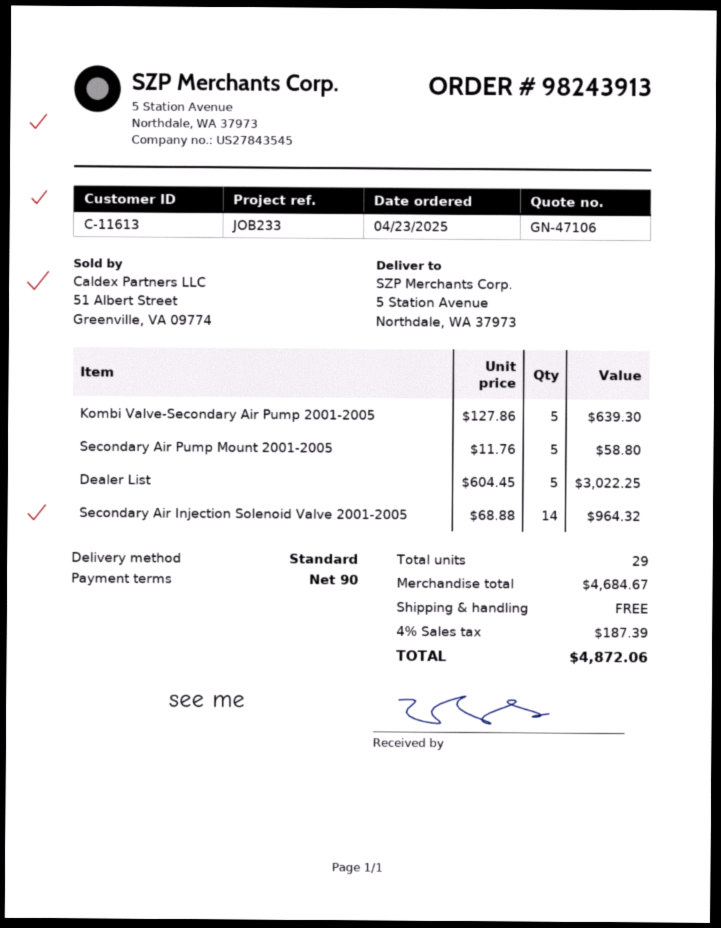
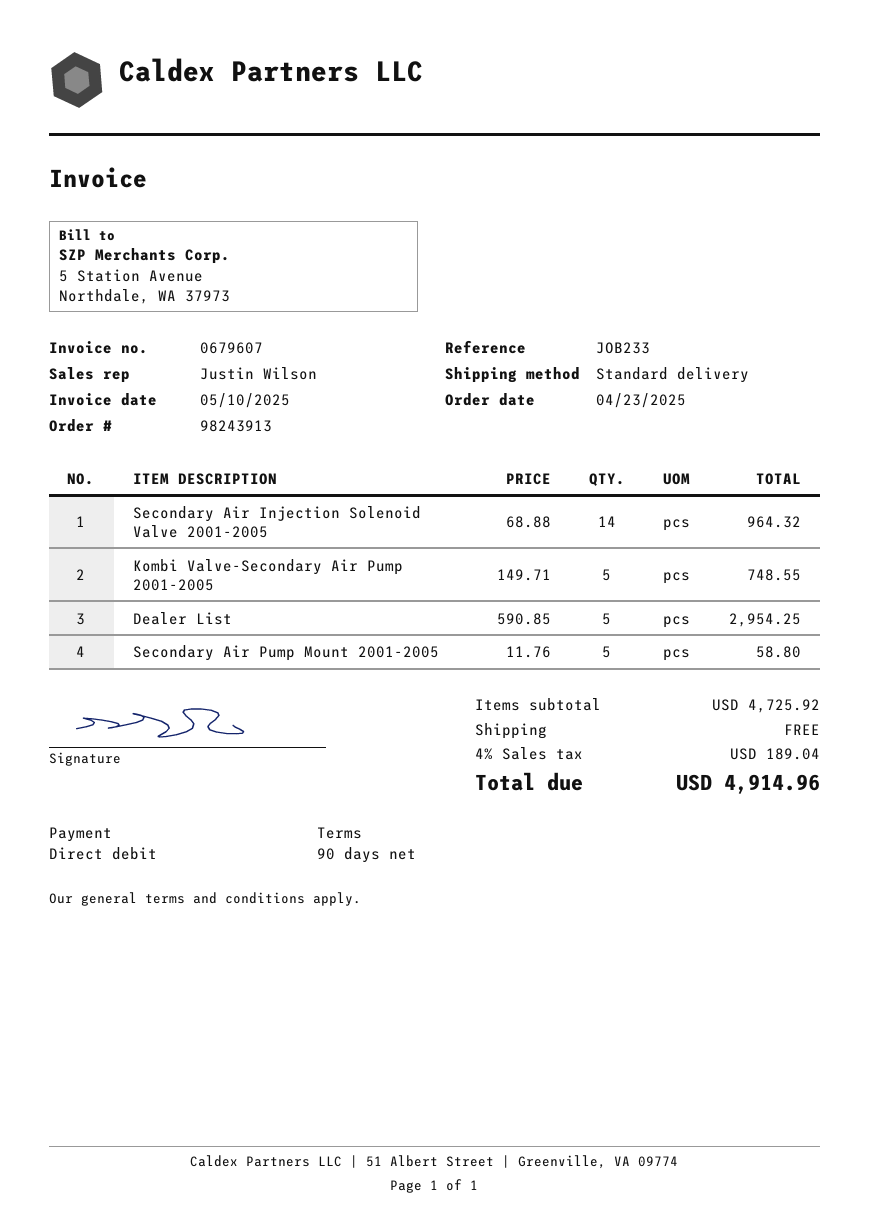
Kombi Valve-Secondary Air Pump 2001-2005: 5 x 127.86 = 639.30 -> 5 x 149.71 = 748.55
Dealer List: 5 x 604.45 = 3022.25 -> 5 x 590.85 = 2954.25
subtotal: 4684.67 -> 4725.92
tax: 4% = 187.39 -> 4% = 189.04
total: 4872.06 -> 4914.96

